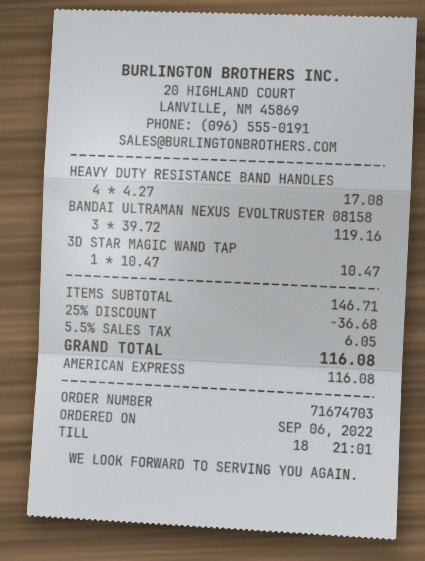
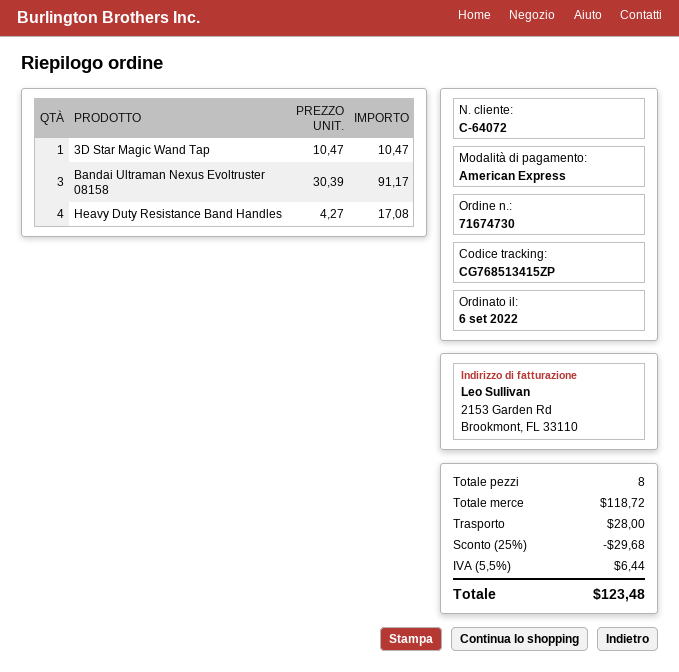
order number: 71674703 -> 71674730
BANDAI ULTRAMAN NEXUS EVOLTRUSTER 08158: 3 x 39.72 = 119.16 -> 3 x 30.39 = 91.17
subtotal: 146.71 -> 118.72
discount: 25% = 36.68 -> 25% = 29.68
shipping: none -> 28.00
tax: 5.5% = 6.05 -> 5.5% = 6.44
total: 116.08 -> 123.48

